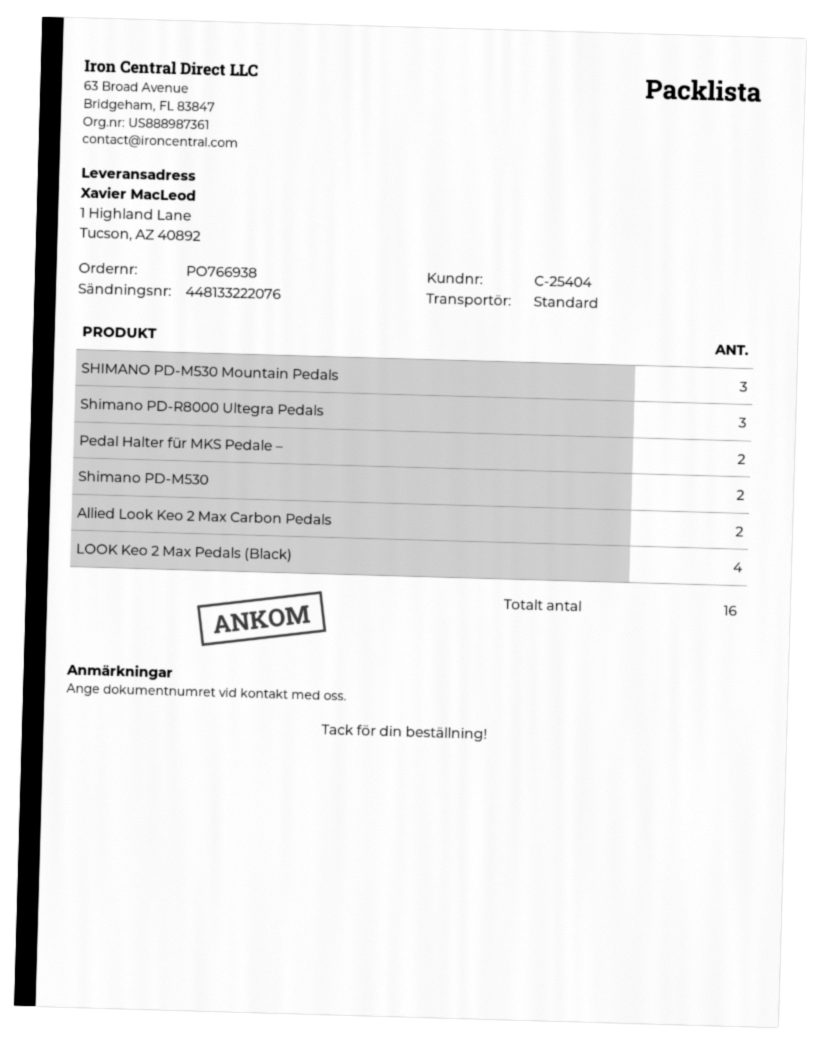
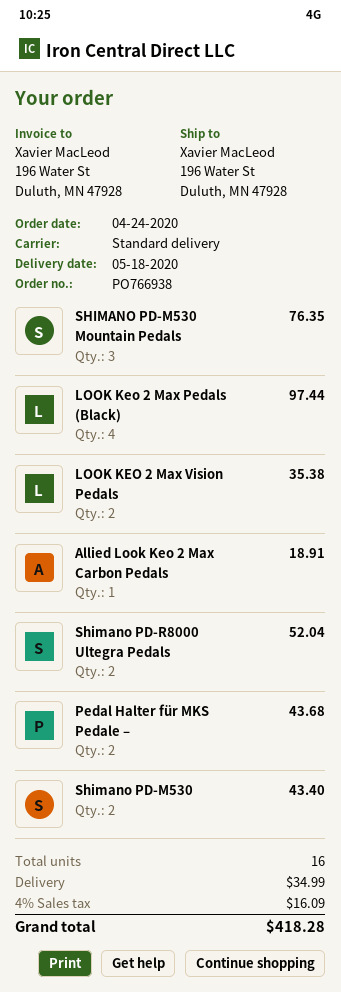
ship to: 1 Highland Lane, Tucson, AZ 40892 -> 196 Water St, Duluth, MN 47928
Shimano PD-R8000 Ultegra Pedals: 3 -> 2
Allied Look Keo 2 Max Carbon Pedals: 2 -> 1
LOOK KEO 2 Max Vision Pedals: none -> 2

